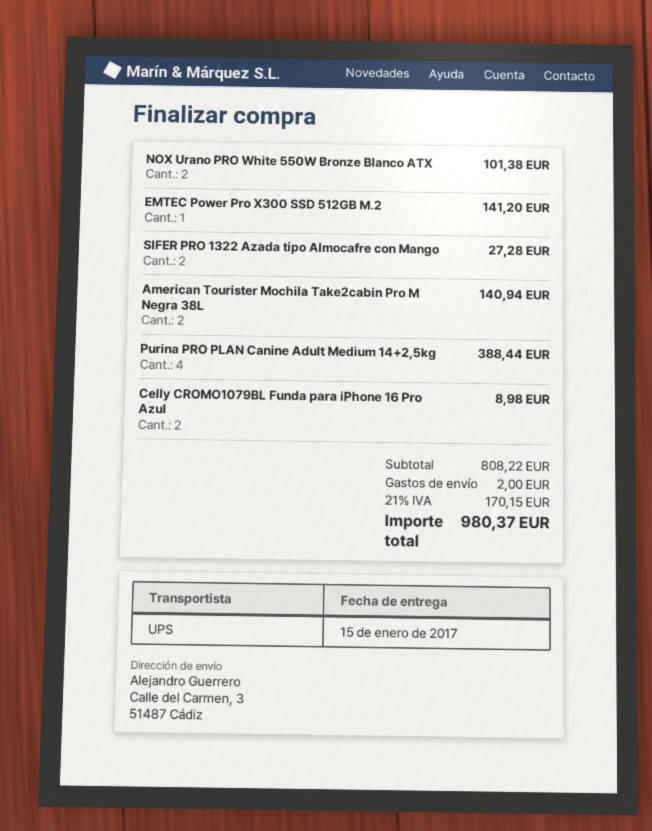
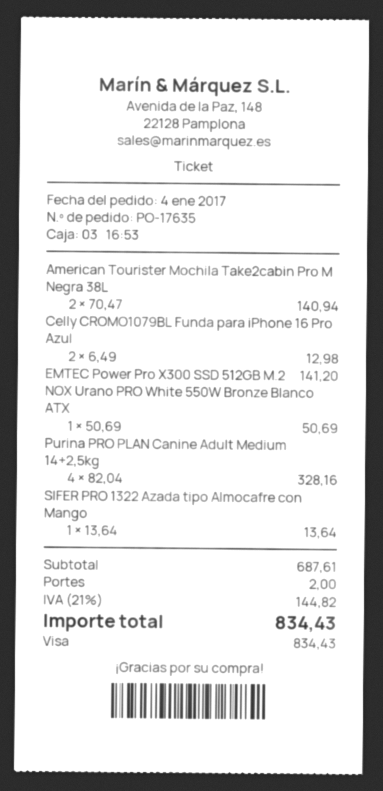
NOX Urano PRO White 550W Bronze Blanco ATX: 2 for 101.38 -> 1 for 50.69
SIFER PRO 1322 Azada tipo Almocafre con Mango: 2 for 27.28 -> 1 for 13.64
Purina PRO PLAN Canine Adult Medium 14+2,5kg: 4 for 388.44 -> 4 for 328.16
Celly CROMO1079BL Funda para iPhone 16 Pro Azul: 2 for 8.98 -> 2 for 12.98
subtotal: 808.22 -> 687.61
tax: 21% = 170.15 -> 21% = 144.82
total: 980.37 -> 834.43

